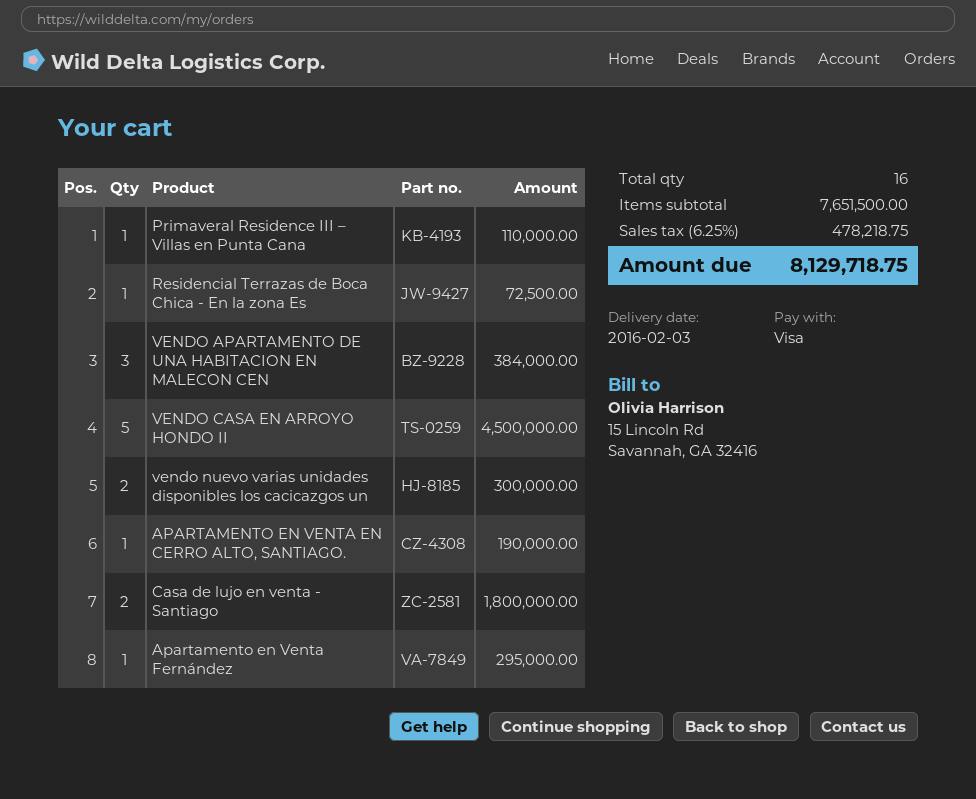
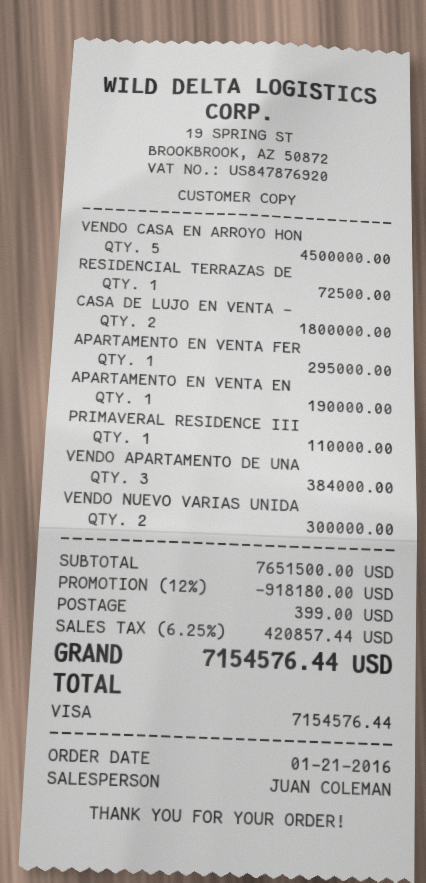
discount: none -> 12% = 918180.00
shipping: none -> 399.00
tax: 6.25% = 478218.75 -> 6.25% = 420857.44
total: 8129718.75 -> 7154576.44

